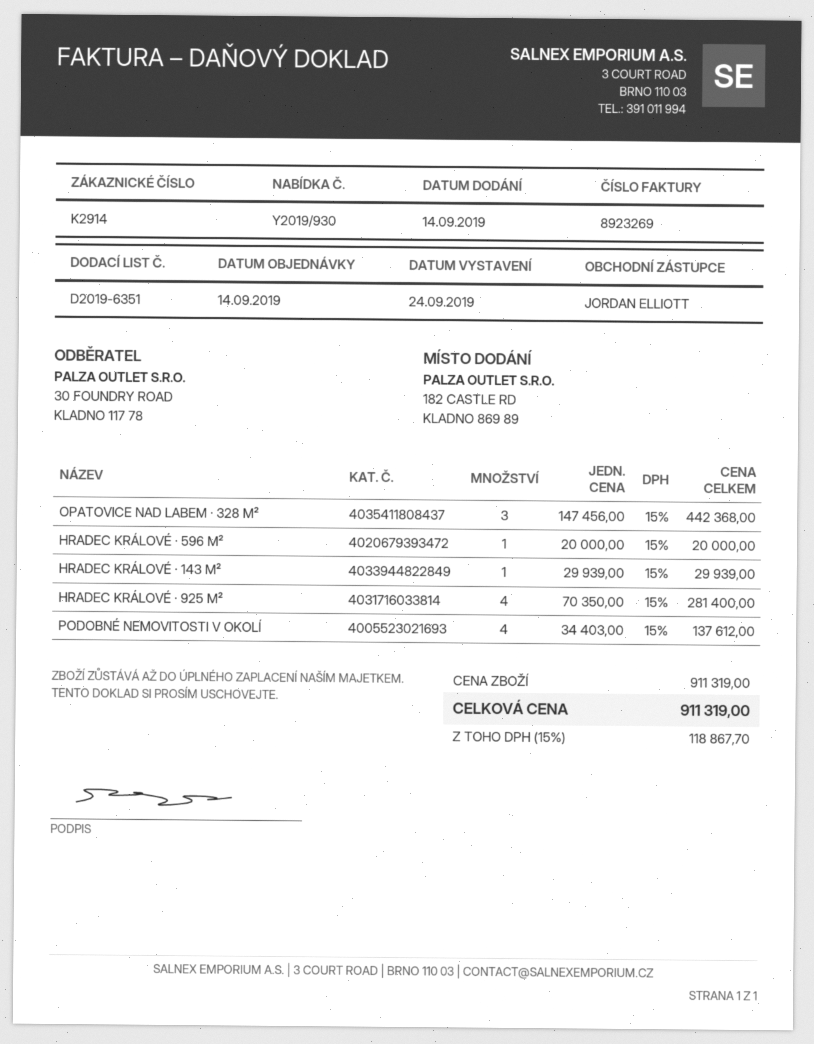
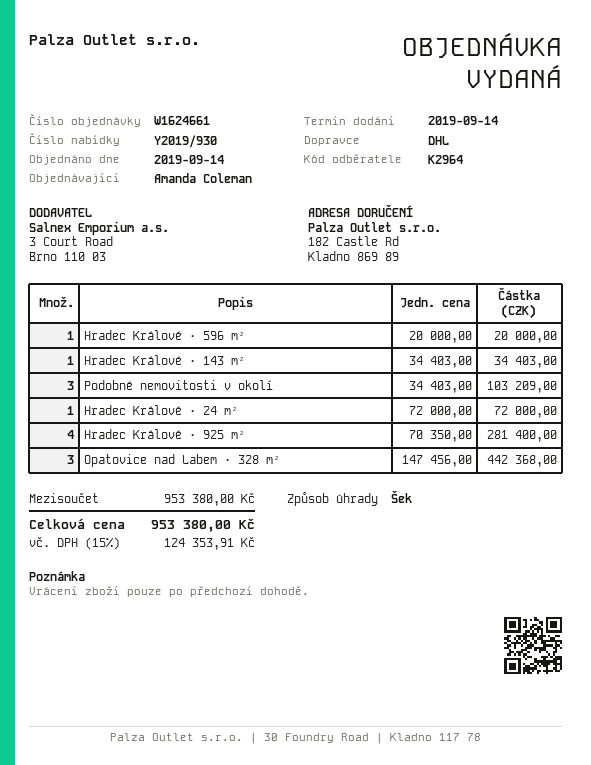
customer number: K2914 -> K2964
HRADEC KRÁLOVÉ · 143 M²: 1 x 29939.00 = 29939.00 -> 1 x 34403.00 = 34403.00
PODOBNÉ NEMOVITOSTI V OKOLÍ: 4 x 34403.00 = 137612.00 -> 3 x 34403.00 = 103209.00
Hradec Králové · 24 m²: none -> 1 x 72000.00 = 72000.00
subtotal: 911319.00 -> 953380.00
tax: 15% = 118867.70 -> 15% = 124353.91
total: 911319.00 -> 953380.00

